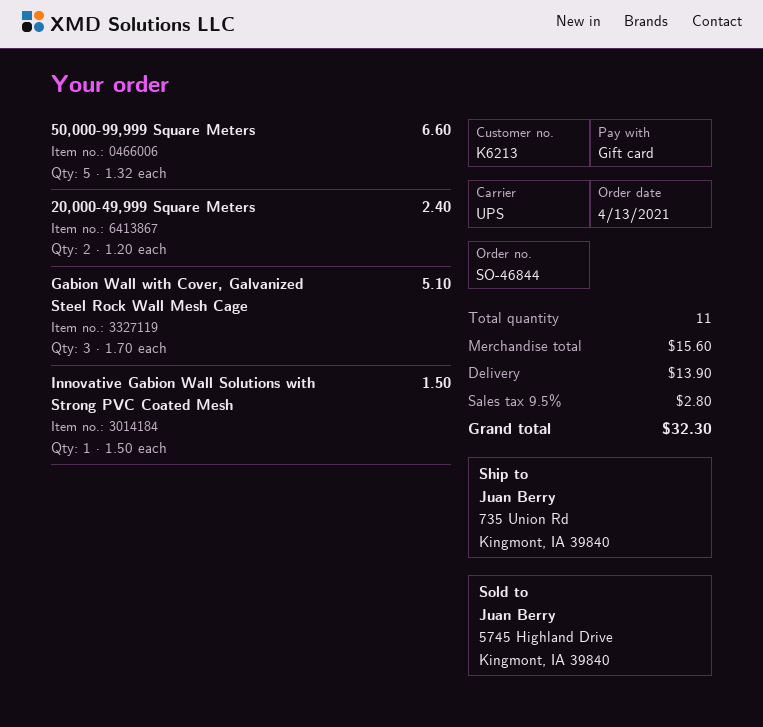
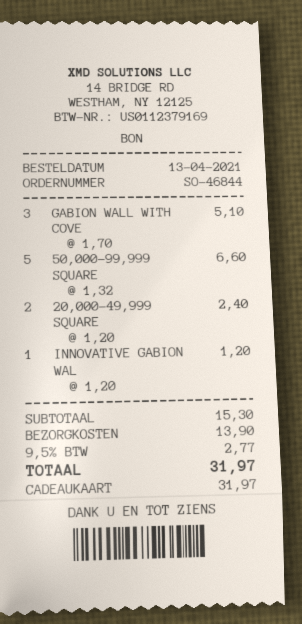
Innovative Gabion Wall Solutions with Strong PVC Coated Mesh: 1 x 1.50 = 1.50 -> 1 x 1.20 = 1.20
subtotal: 15.60 -> 15.30
tax: 9.5% = 2.80 -> 9.5% = 2.77
total: 32.30 -> 31.97

